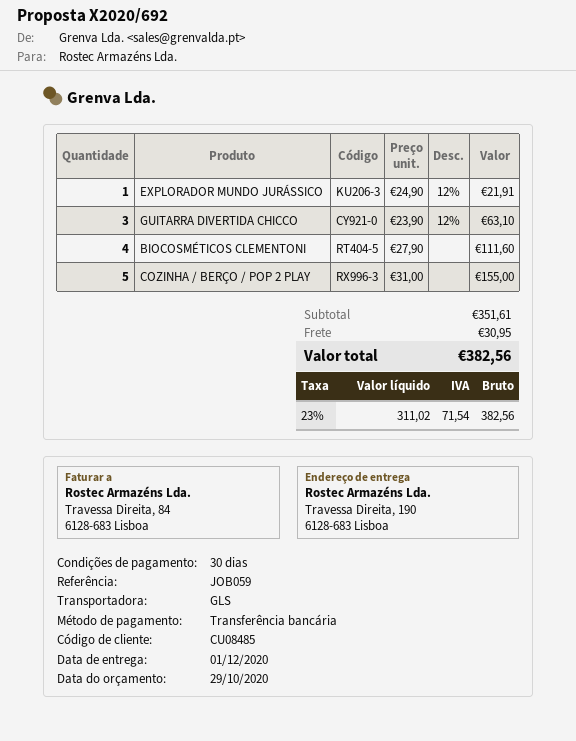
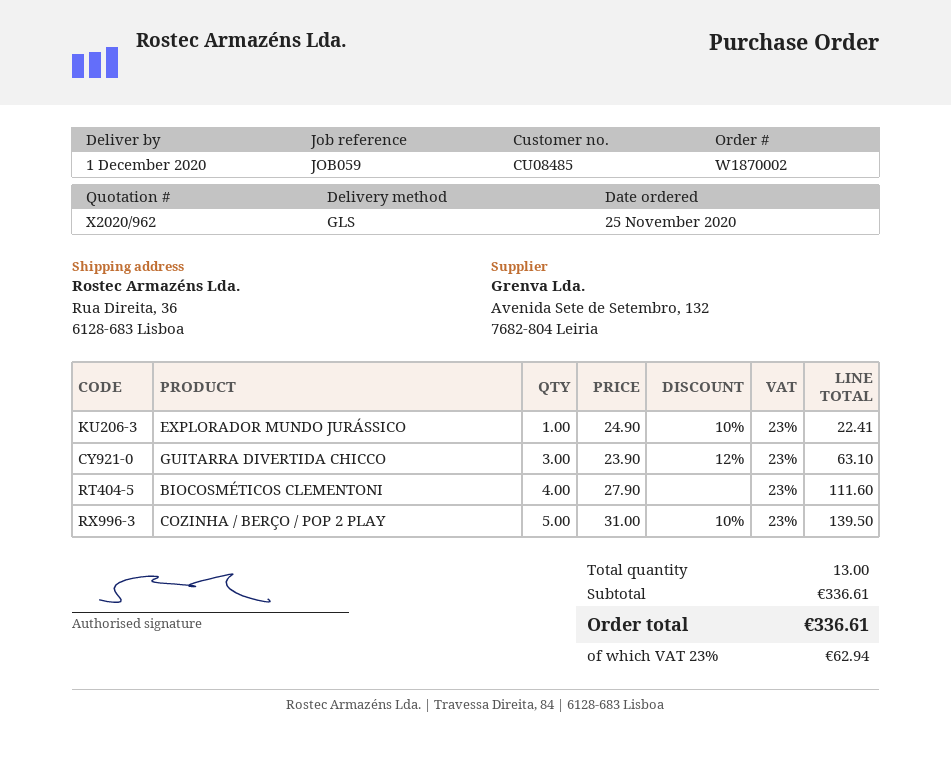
quote number: X2020/692 -> X2020/962
ship to: Travessa Direita, 190, 6128-683 Lisboa -> Rua Direita, 36, 6128-683 Lisboa
EXPLORADOR MUNDO JURÁSSICO: 1 x 24.90 - 12% = 21.91 -> 1 x 24.90 - 10% = 22.41
COZINHA / BERÇO / POP 2 PLAY: 5 x 31.00 = 155.00 -> 5 x 31.00 - 10% = 139.50
subtotal: 351.61 -> 336.61
shipping: 30.95 -> none
tax: 23% = 71.54 -> 23% = 62.94
total: 382.56 -> 336.61

